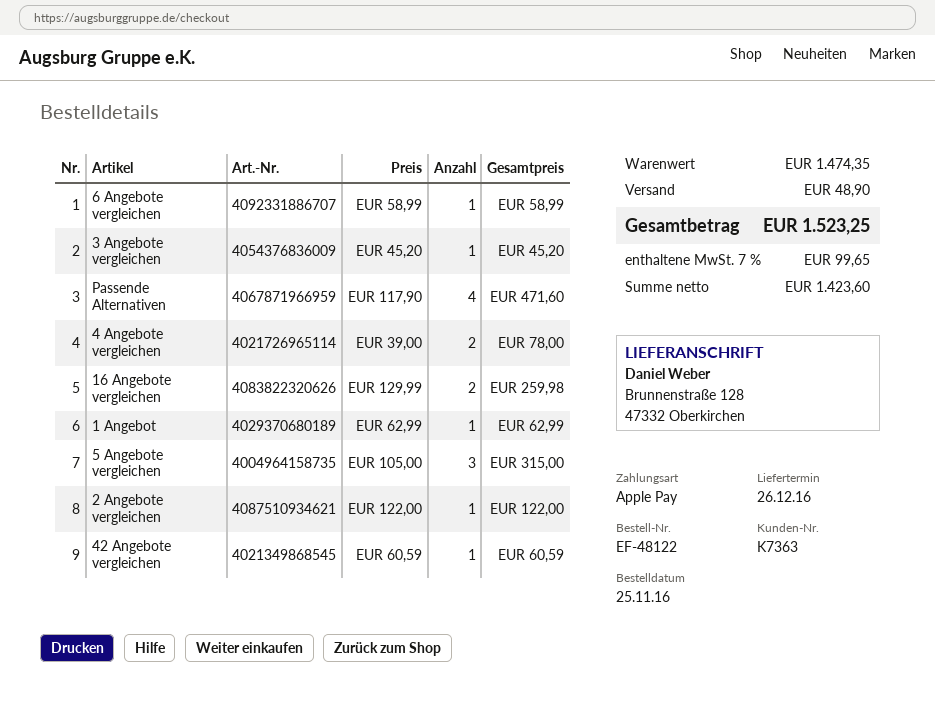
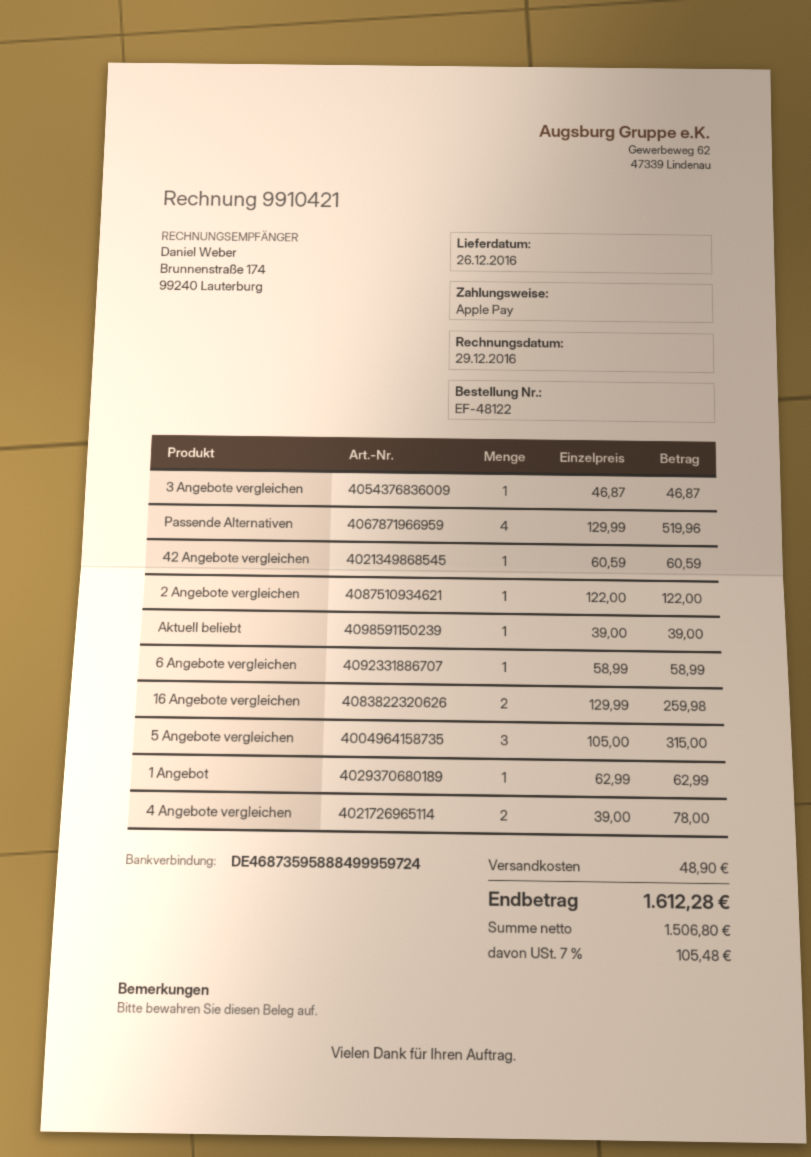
3 Angebote vergleichen: 1 x 45.20 = 45.20 -> 1 x 46.87 = 46.87
Passende Alternativen: 4 x 117.90 = 471.60 -> 4 x 129.99 = 519.96
Aktuell beliebt: none -> 1 x 39.00 = 39.00
net: 1423.60 -> 1506.80
tax: 7% = 99.65 -> 7% = 105.48
total: 1523.25 -> 1612.28

